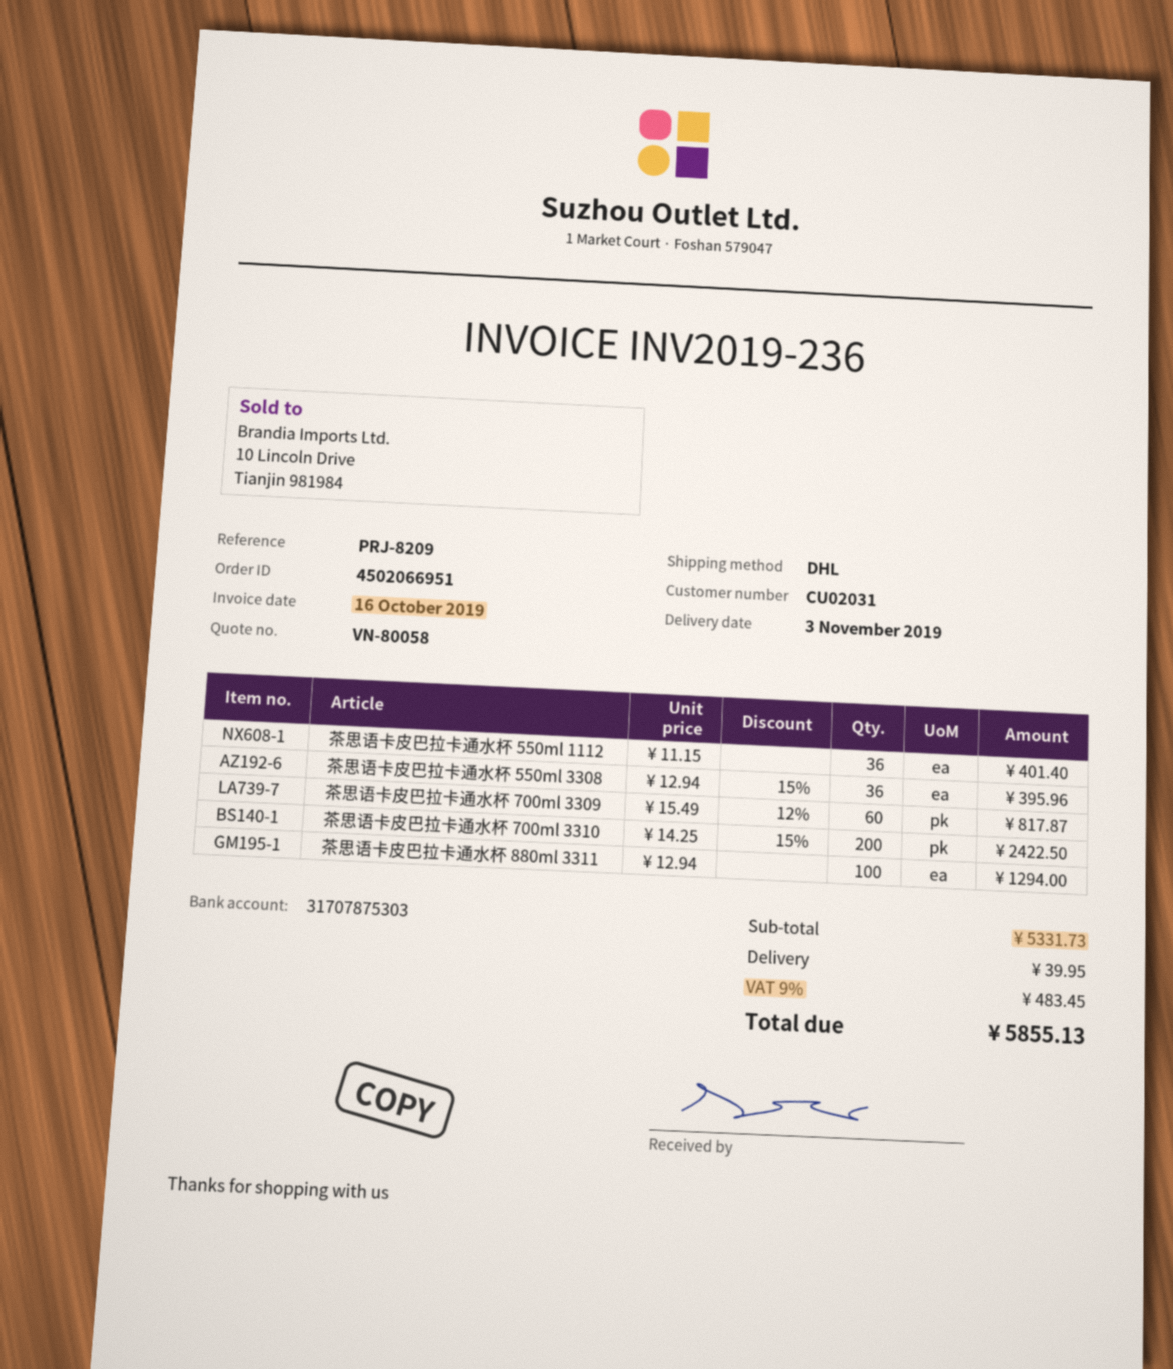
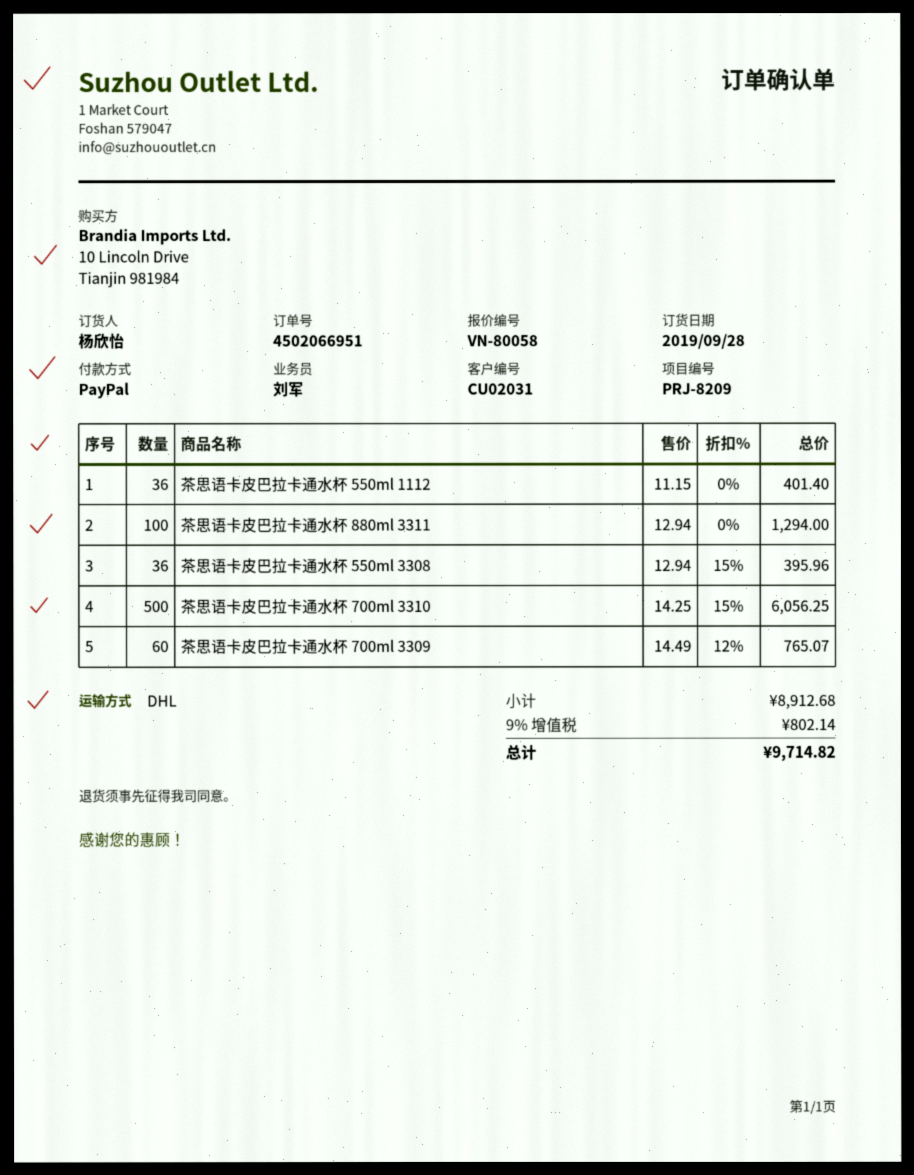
茶思语卡皮巴拉卡通水杯 700ml 3309: 60 x 15.49 - 12% = 817.87 -> 60 x 14.49 - 12% = 765.07
茶思语卡皮巴拉卡通水杯 700ml 3310: 200 x 14.25 - 15% = 2422.50 -> 500 x 14.25 - 15% = 6056.25
subtotal: 5331.73 -> 8912.68
shipping: 39.95 -> none
tax: 9% = 483.45 -> 9% = 802.14
total: 5855.13 -> 9714.82

